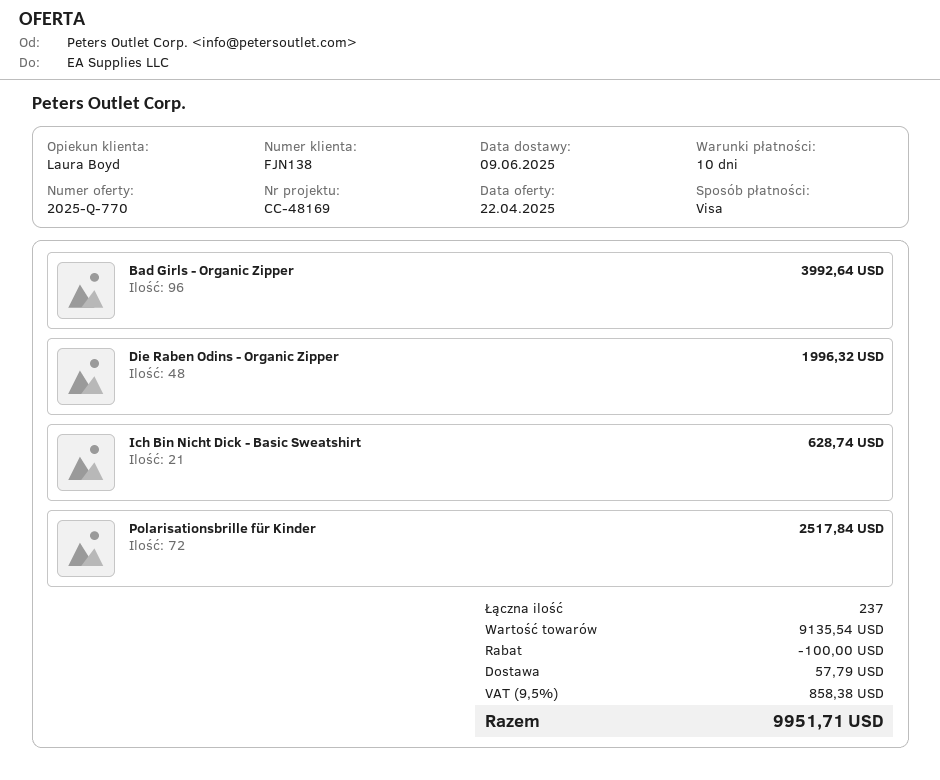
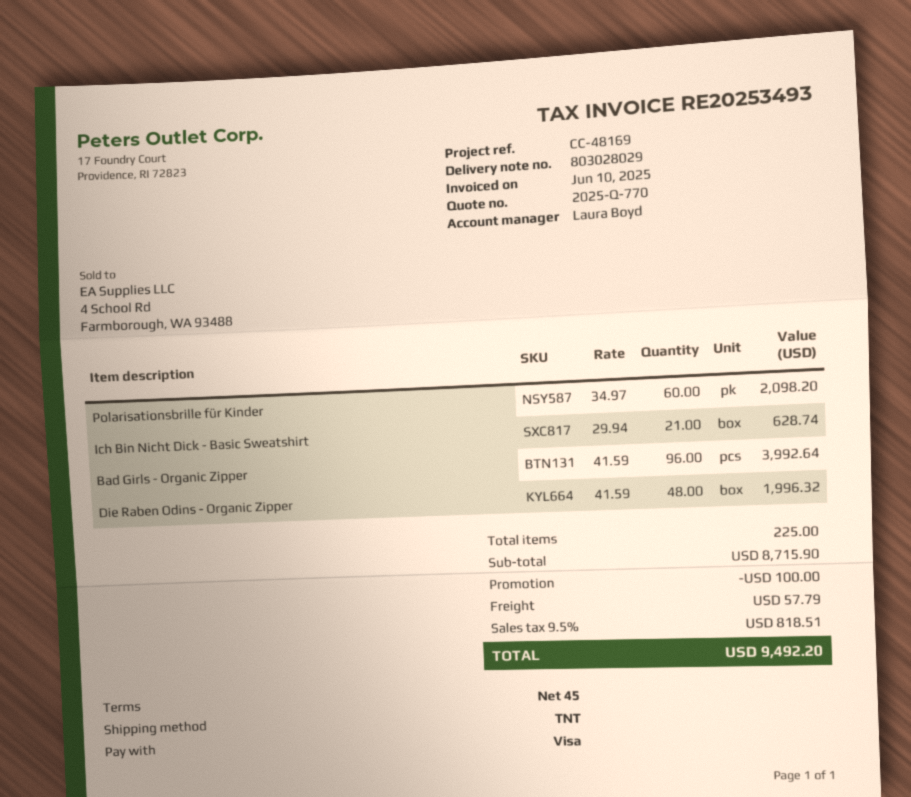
payment terms: 10 days -> 45 days
Polarisationsbrille für Kinder: 72 for 2517.84 -> 60 for 2098.20
total quantity: 237 -> 225
subtotal: 9135.54 -> 8715.90
tax: 9.5% = 858.38 -> 9.5% = 818.51
total: 9951.71 -> 9492.20

